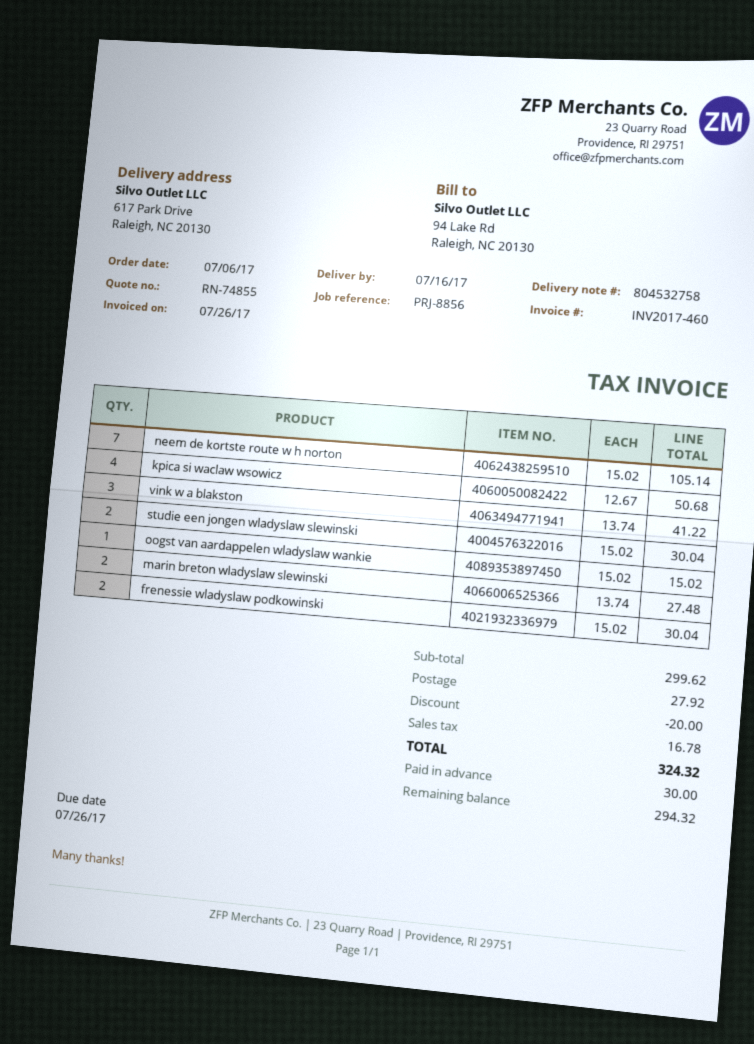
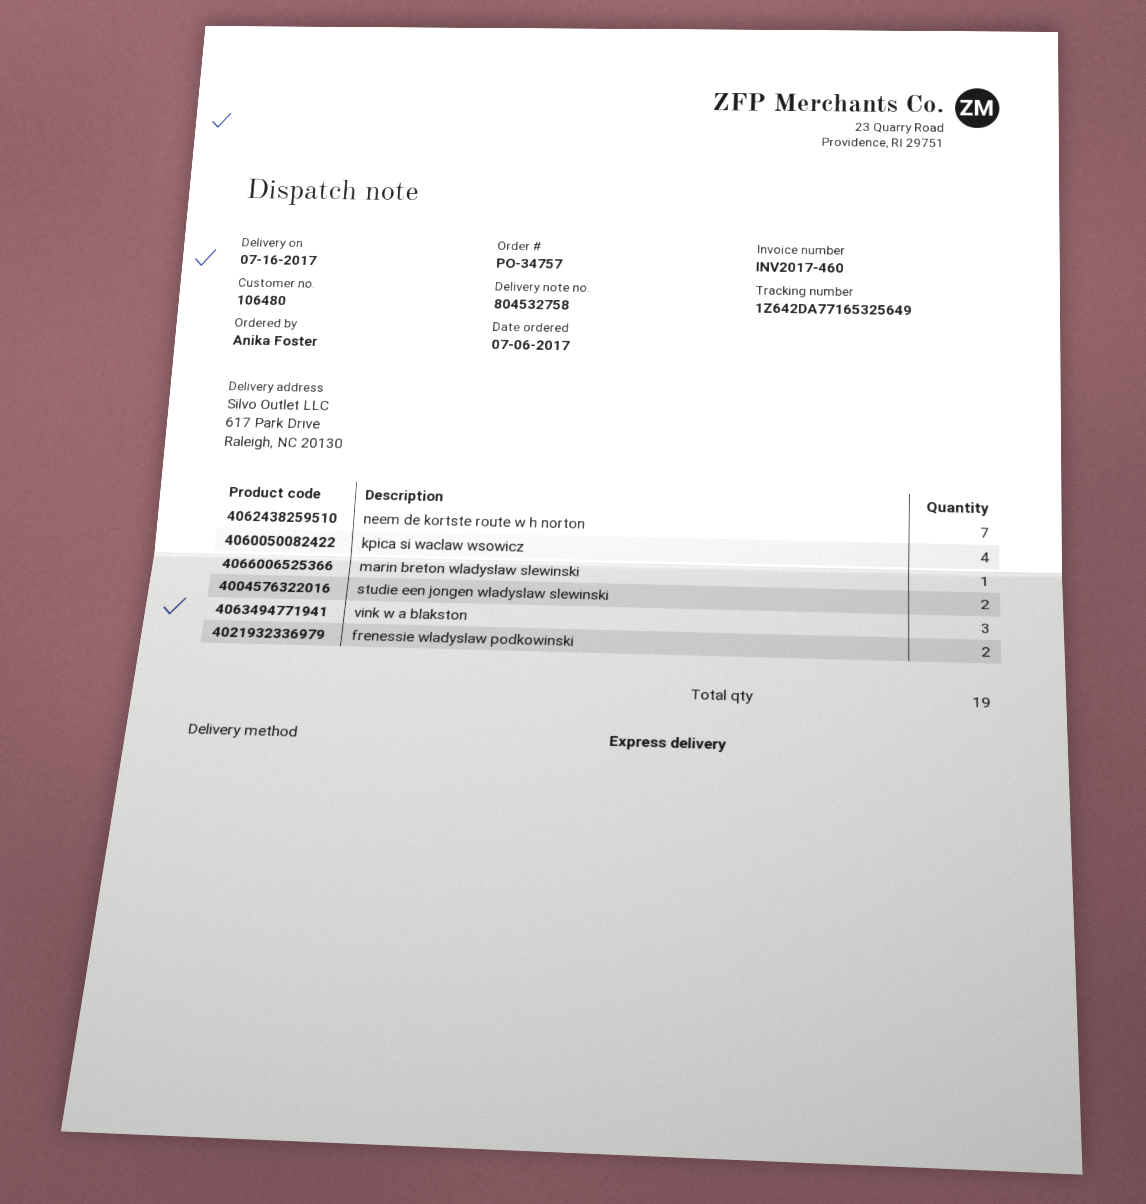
oogst van aardappelen wladyslaw wankie: 1 -> none
marin breton wladyslaw slewinski: 2 -> 1

